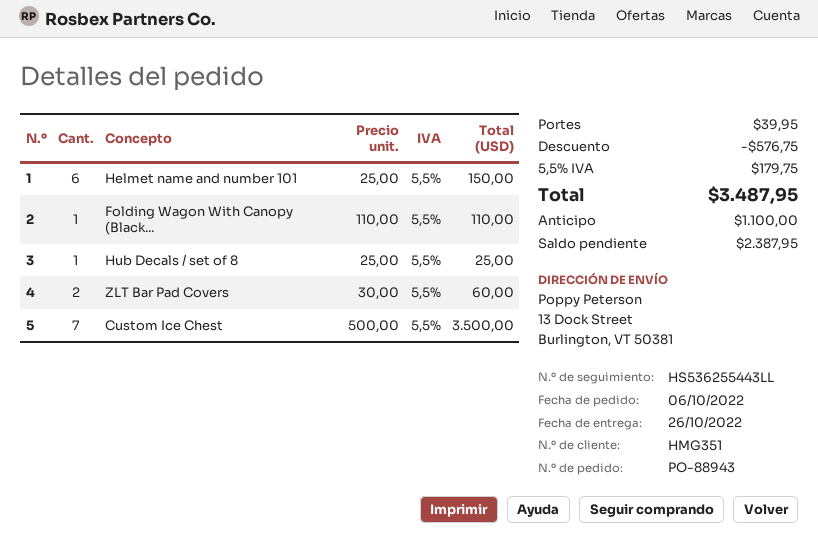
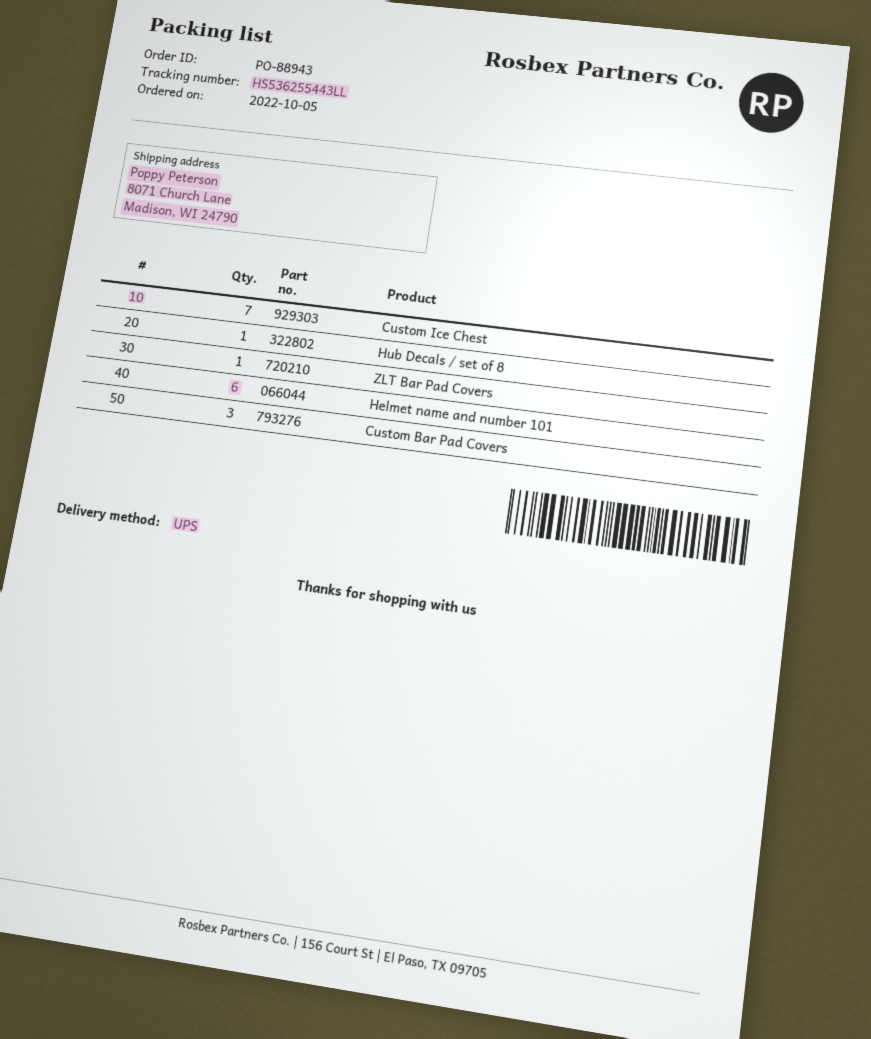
order date: 2022-10-06 -> 2022-10-05
ship to: 13 Dock Street, Burlington, VT 50381 -> 8071 Church Lane, Madison, WI 24790
Folding Wagon With Canopy (Black...: 1 -> none
ZLT Bar Pad Covers: 2 -> 1
Custom Bar Pad Covers: none -> 3

